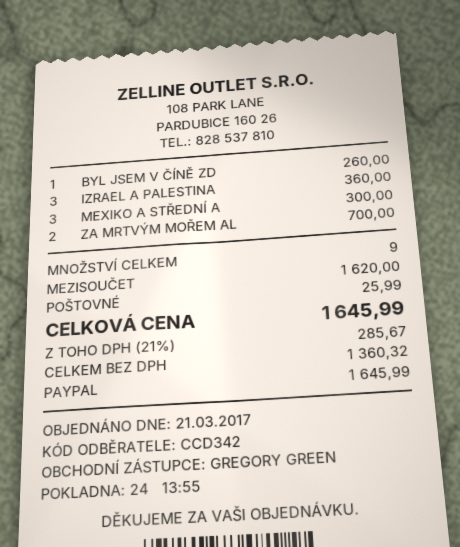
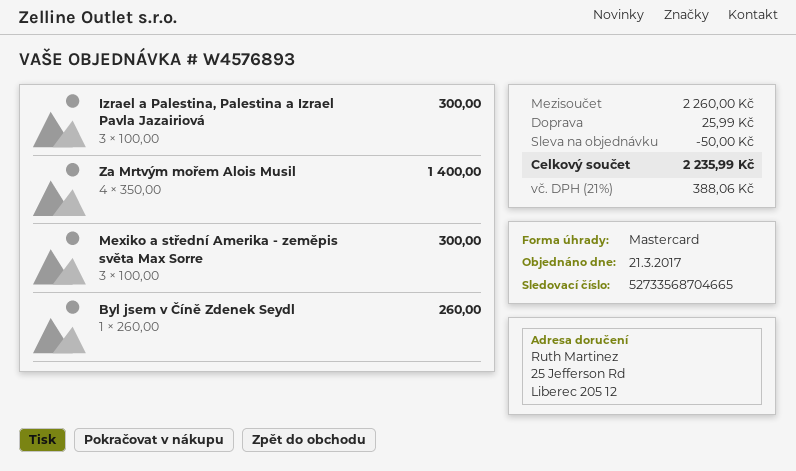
payment method: PayPal -> Mastercard
IZRAEL A PALESTINA: 3 for 360.00 -> 3 for 300.00
ZA MRTVÝM MOŘEM AL: 2 for 700.00 -> 4 for 1400.00
subtotal: 1620.00 -> 2260.00
discount: none -> 50.00
tax: 21% = 285.67 -> 21% = 388.06
total: 1645.99 -> 2235.99

